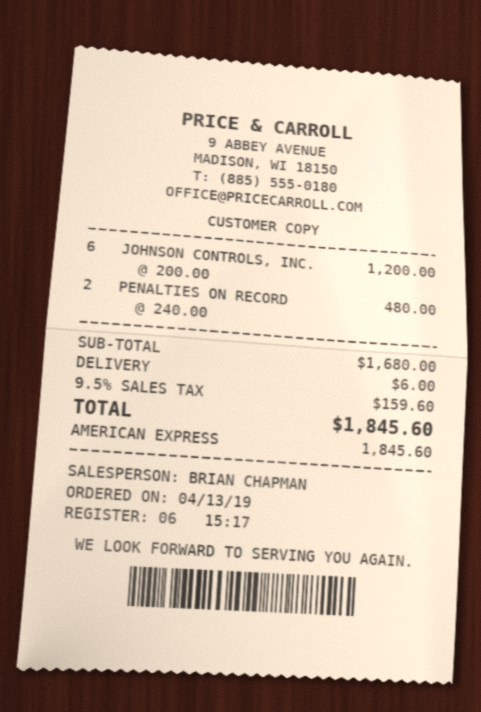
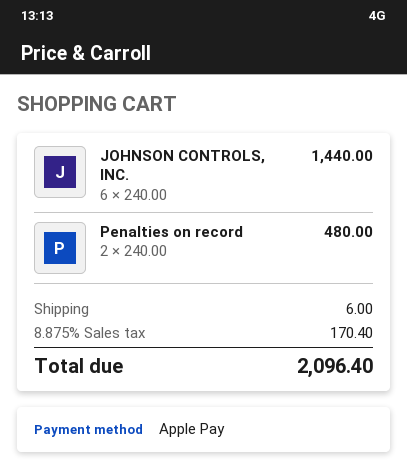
payment method: American Express -> Apple Pay
JOHNSON CONTROLS, INC.: 6 x 200.00 = 1200.00 -> 6 x 240.00 = 1440.00
tax: 9.5% = 159.60 -> 8.875% = 170.40
total: 1845.60 -> 2096.40

